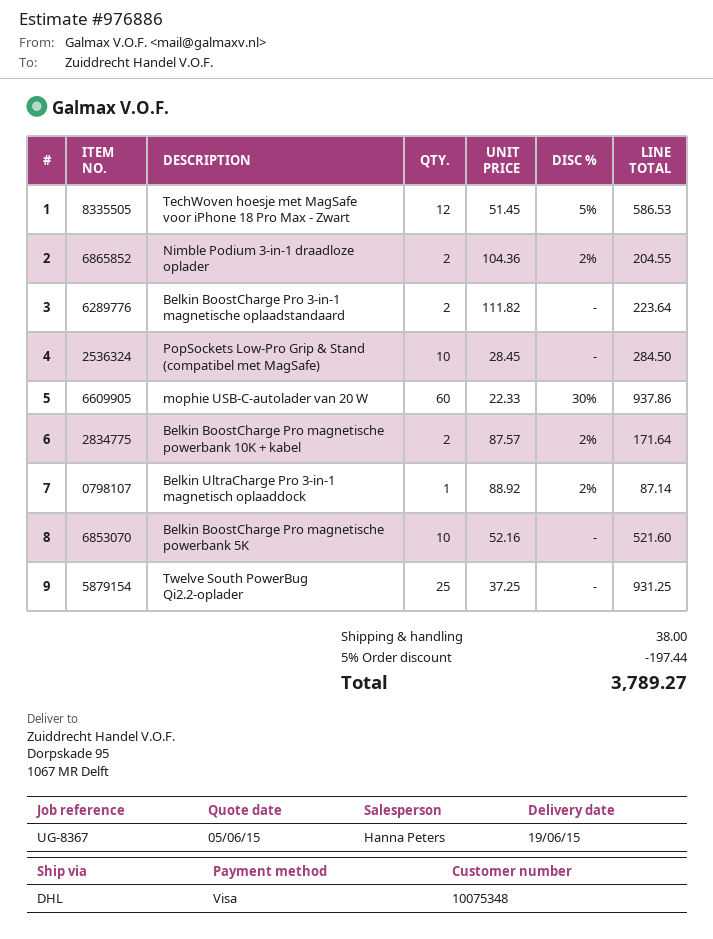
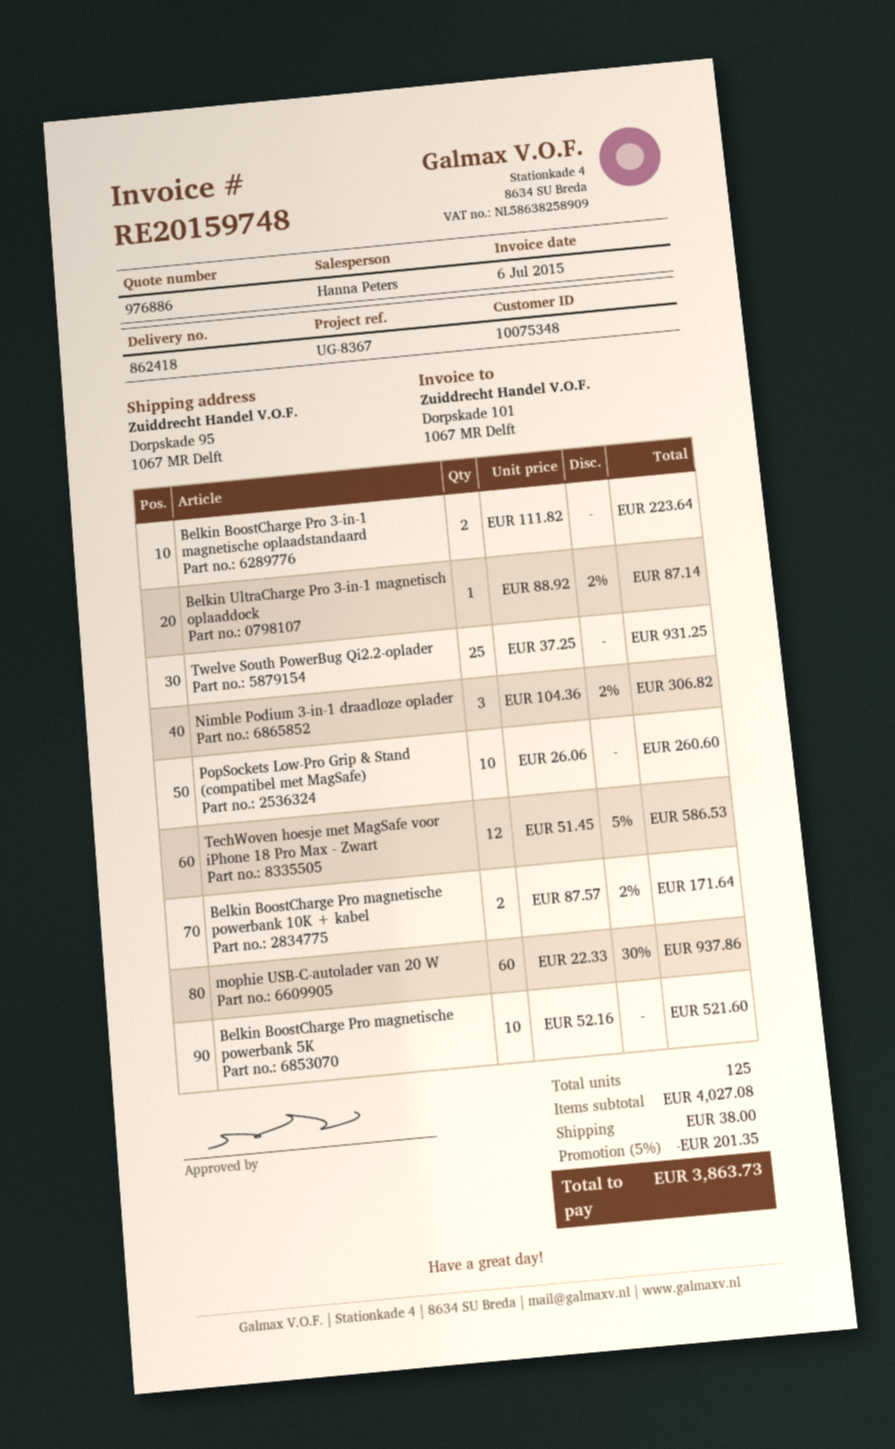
Nimble Podium 3-in-1 draadloze oplader: 2 x 104.36 - 2% = 204.55 -> 3 x 104.36 - 2% = 306.82
PopSockets Low-Pro Grip & Stand (compatibel met MagSafe): 10 x 28.45 = 284.50 -> 10 x 26.06 = 260.60
discount: 5% = 197.44 -> 5% = 201.35
total: 3789.27 -> 3863.73

